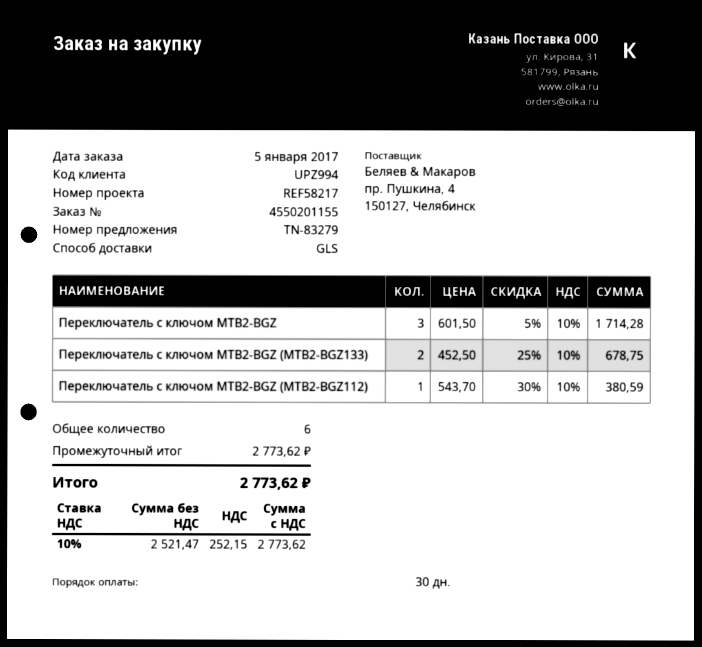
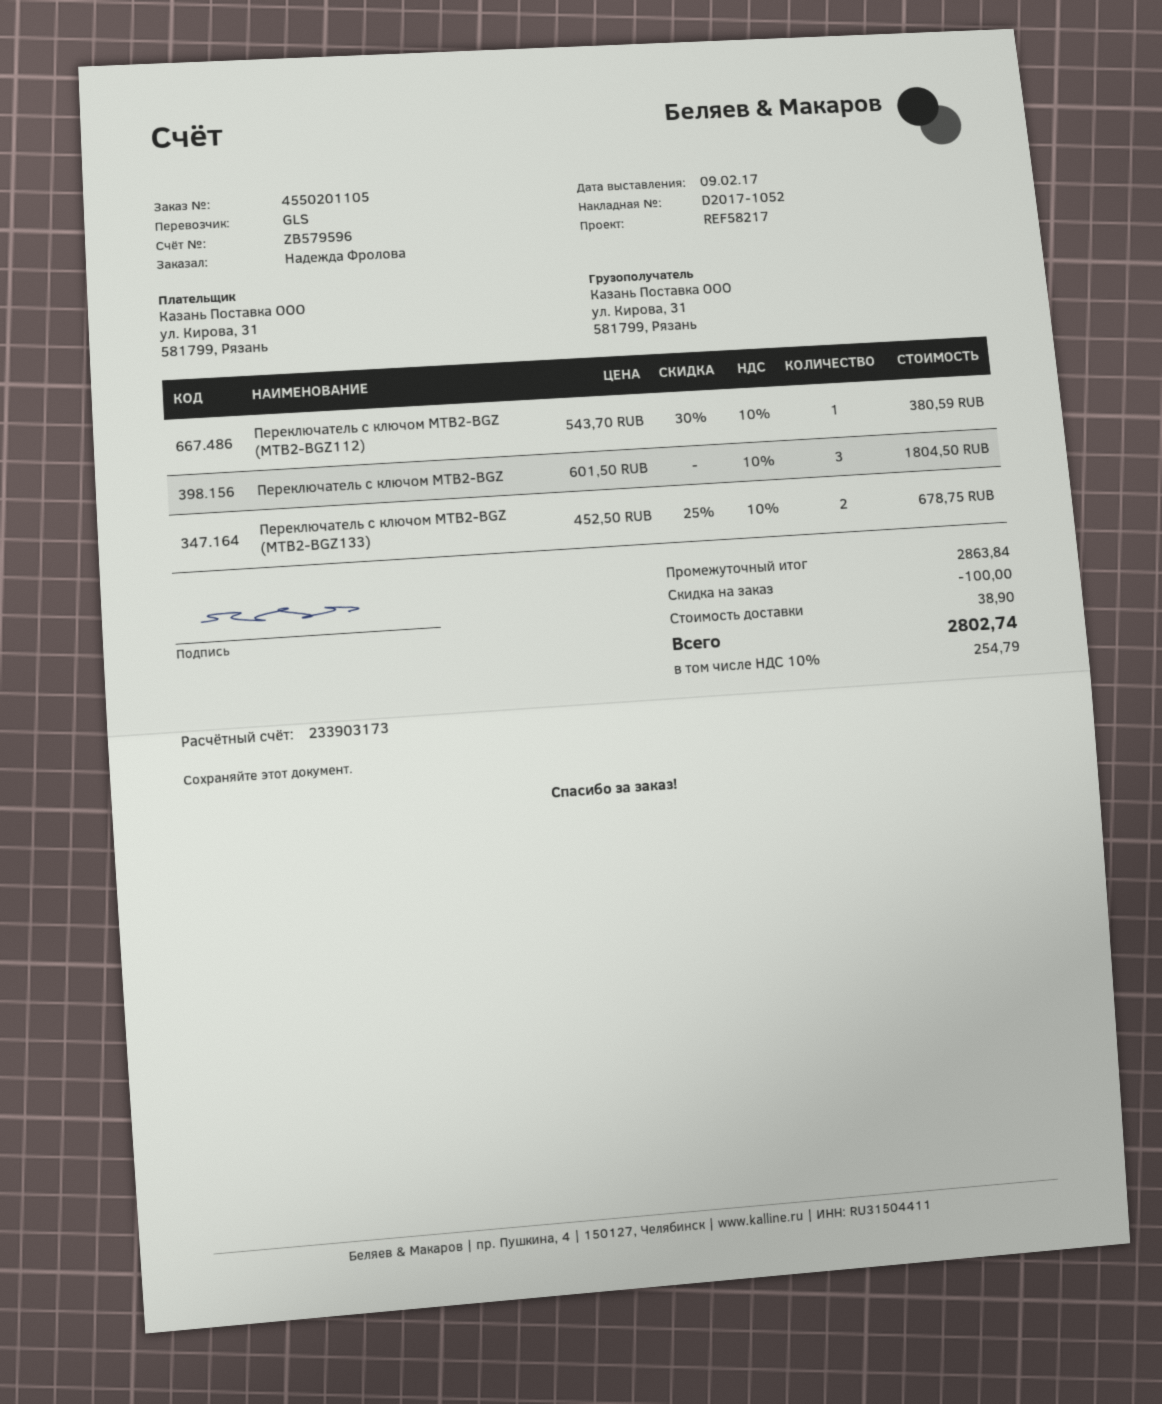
order number: 4550201155 -> 4550201105
Переключатель с ключом MTB2-BGZ: 3 x 601.50 - 5% = 1714.28 -> 3 x 601.50 = 1804.50
subtotal: 2773.62 -> 2863.84
discount: none -> 100.00
shipping: none -> 38.90
tax: 10% = 252.15 -> 10% = 254.79
total: 2773.62 -> 2802.74

